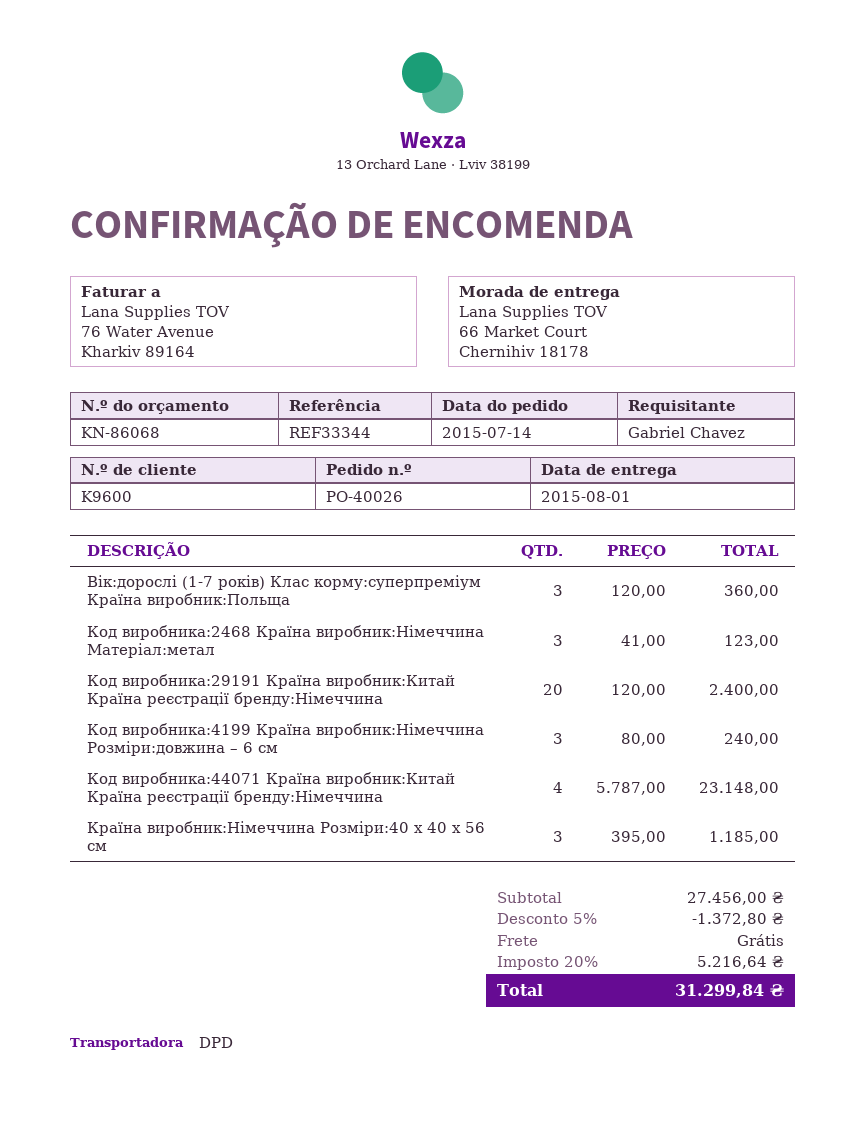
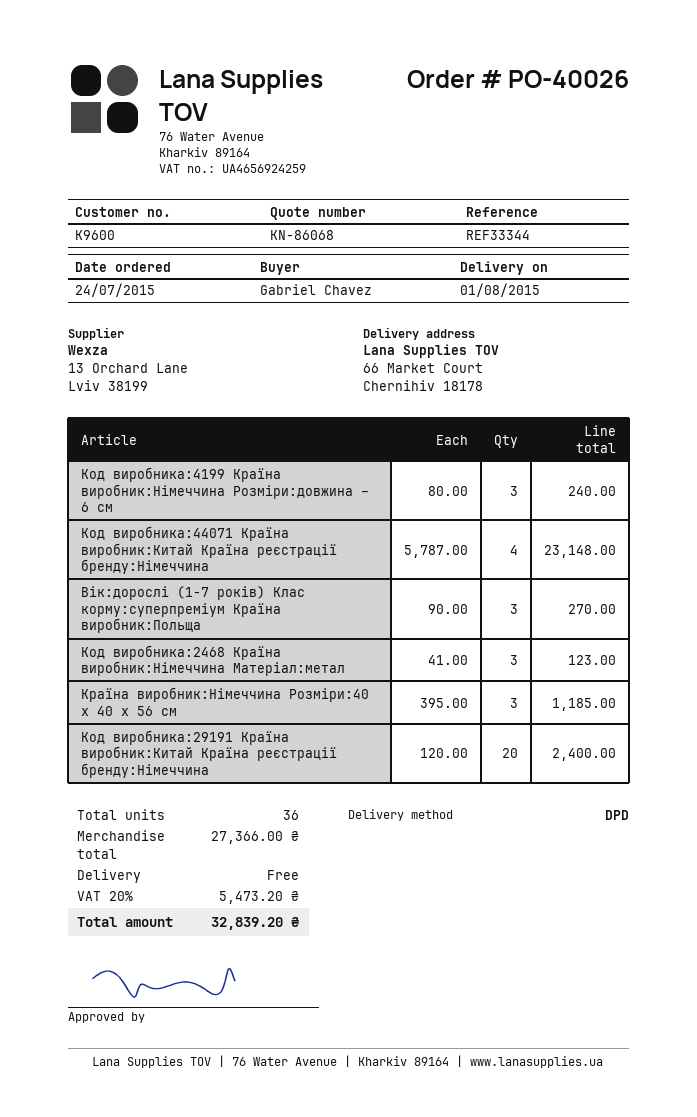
order date: 2015-07-14 -> 2015-07-24
Вік:дорослі (1-7 років) Клас корму:суперпреміум Країна виробник:Польща: 3 x 120.00 = 360.00 -> 3 x 90.00 = 270.00
subtotal: 27456.00 -> 27366.00
discount: 5% = 1372.80 -> none
tax: 20% = 5216.64 -> 20% = 5473.20
total: 31299.84 -> 32839.20

